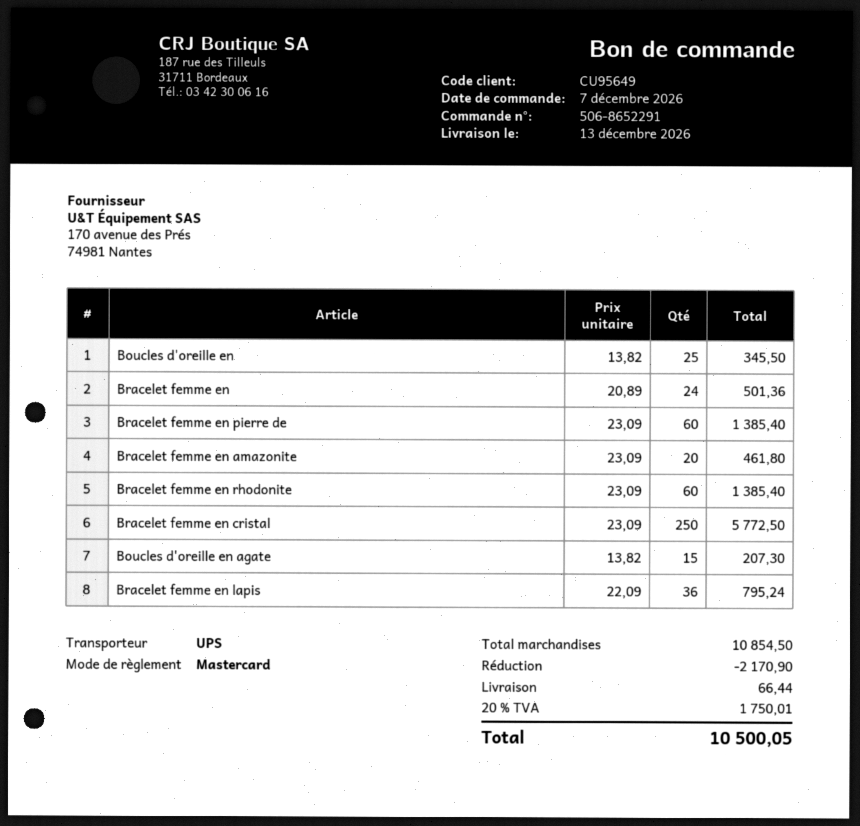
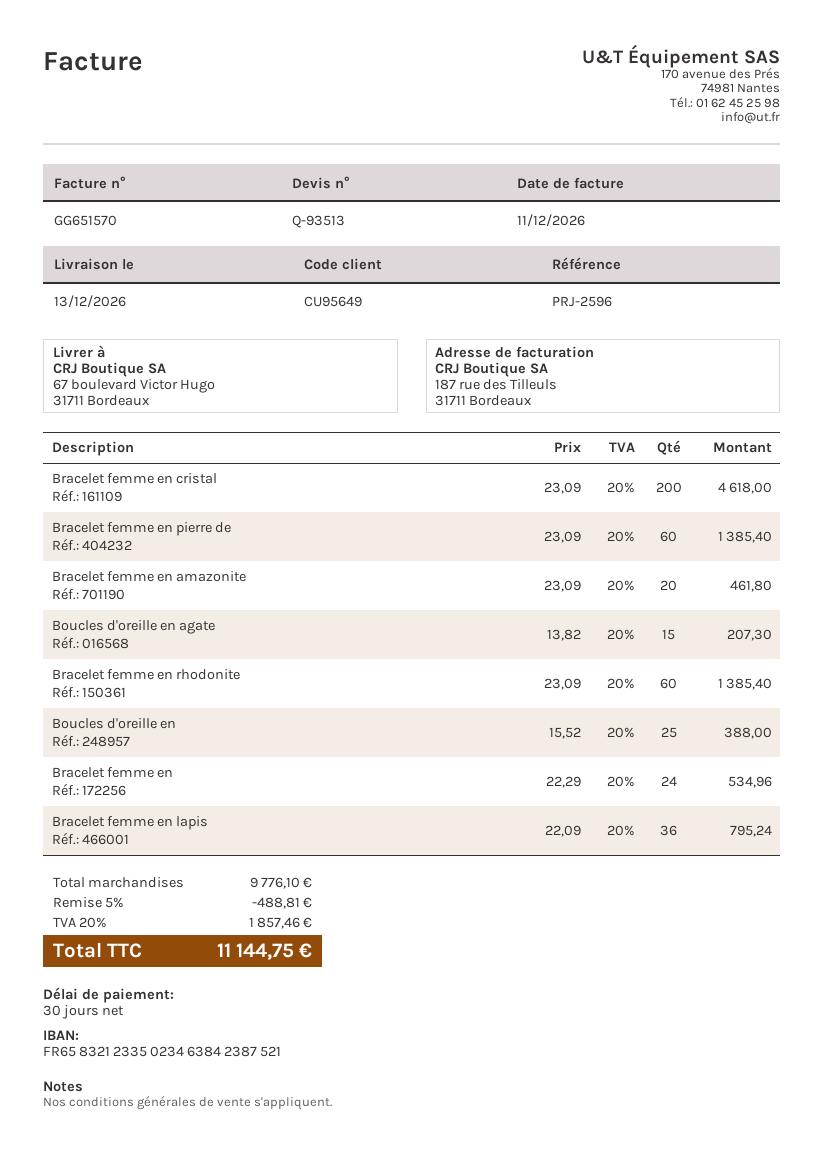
Boucles d'oreille en: 25 x 13.82 = 345.50 -> 25 x 15.52 = 388.00
Bracelet femme en: 24 x 20.89 = 501.36 -> 24 x 22.29 = 534.96
Bracelet femme en cristal: 250 x 23.09 = 5772.50 -> 200 x 23.09 = 4618.00
subtotal: 10854.50 -> 9776.10
discount: 2170.90 -> 488.81
shipping: 66.44 -> none
tax: 20% = 1750.01 -> 20% = 1857.46
total: 10500.05 -> 11144.75

